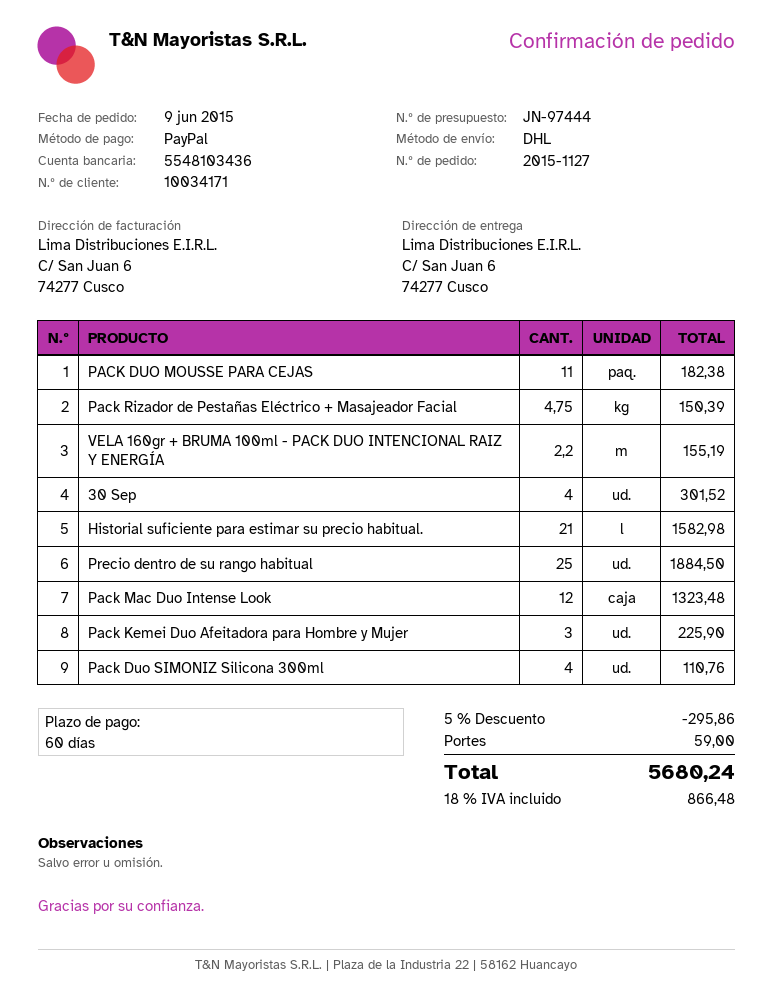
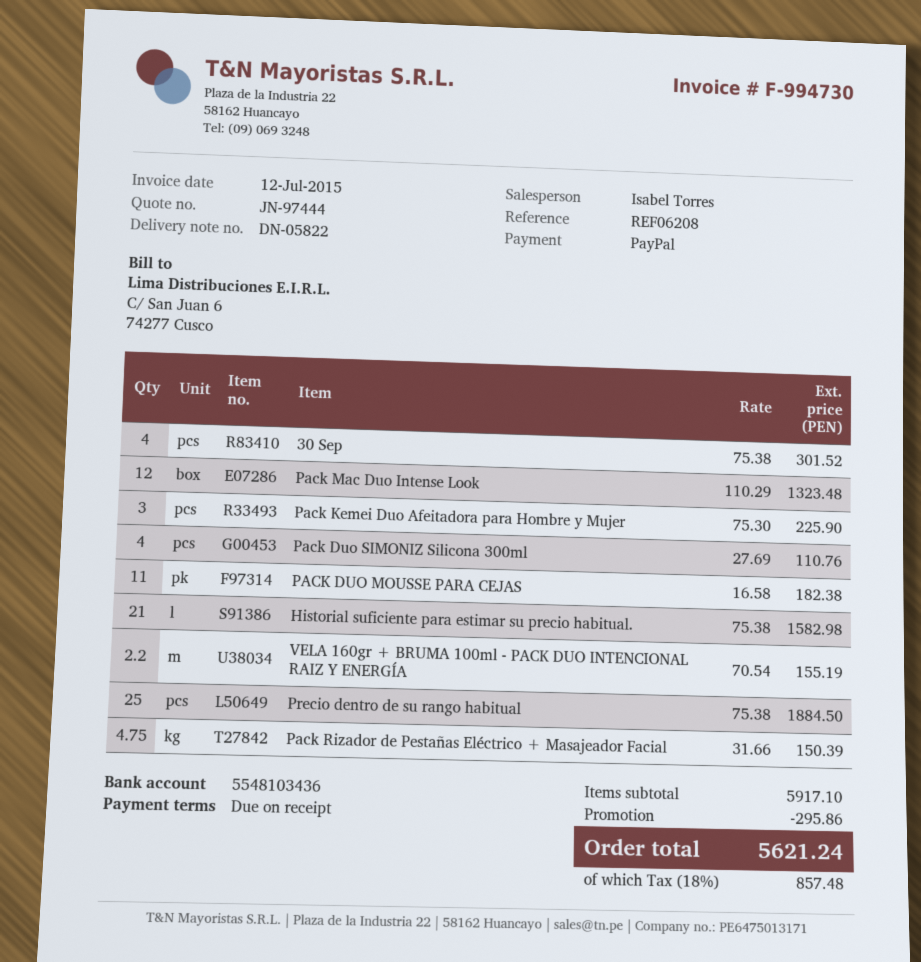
payment terms: 60 days -> on receipt
shipping: 59.00 -> none
tax: 18% = 866.48 -> 18% = 857.48
total: 5680.24 -> 5621.24

